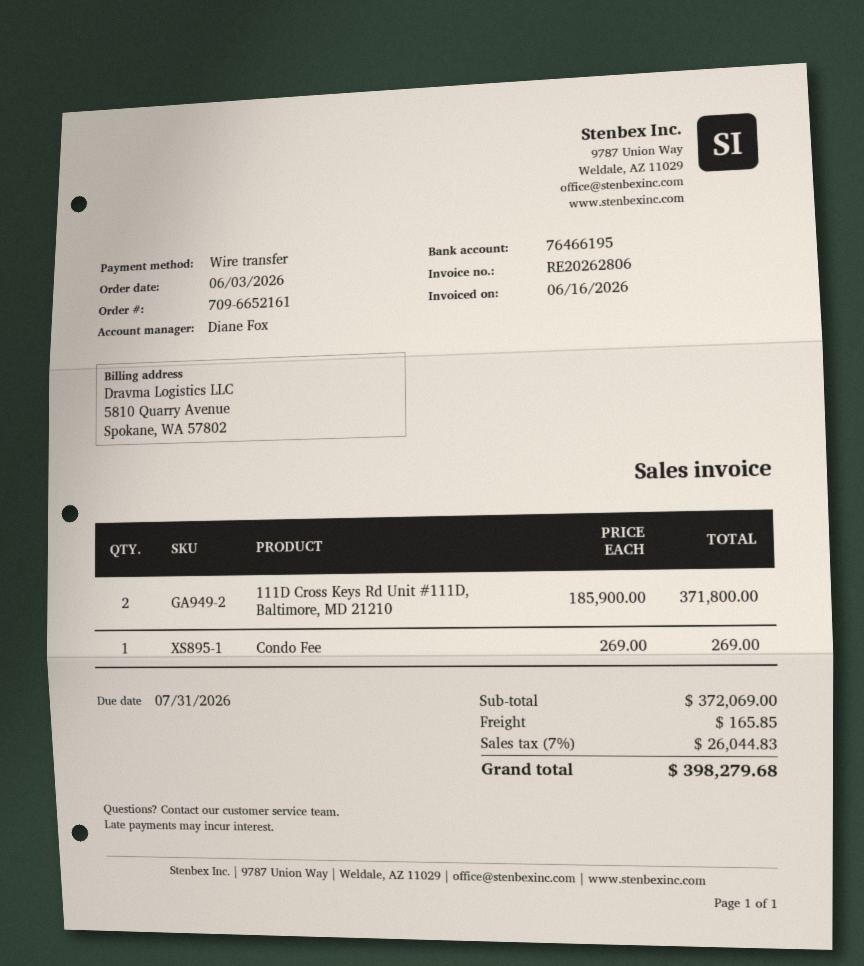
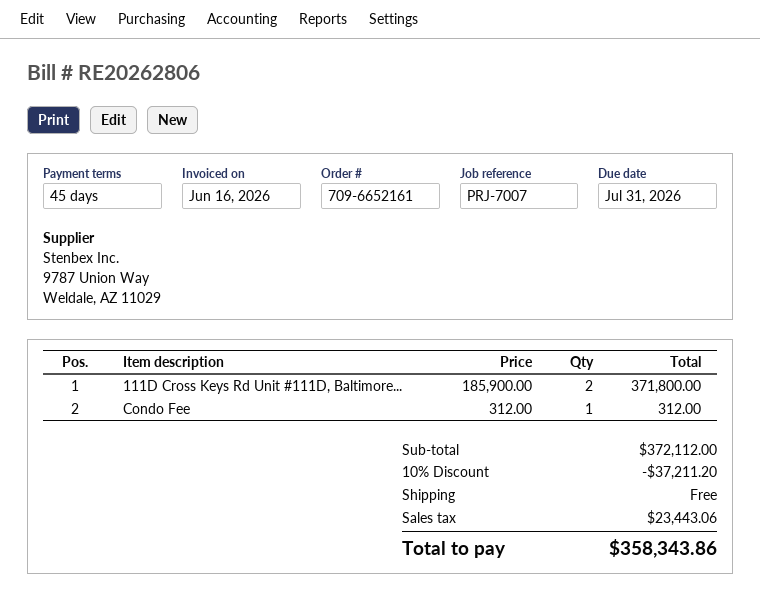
Condo Fee: 1 x 269.00 = 269.00 -> 1 x 312.00 = 312.00
subtotal: 372069.00 -> 372112.00
discount: none -> 10% = 37211.20
shipping: 165.85 -> 0.00
tax: 26044.83 -> 23443.06
total: 398279.68 -> 358343.86

